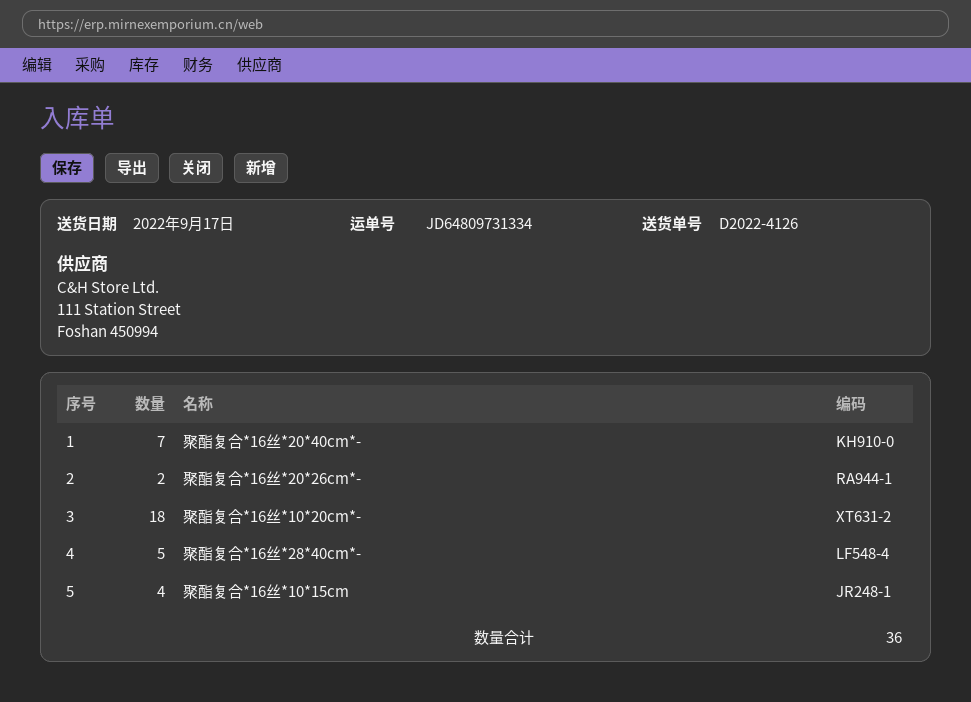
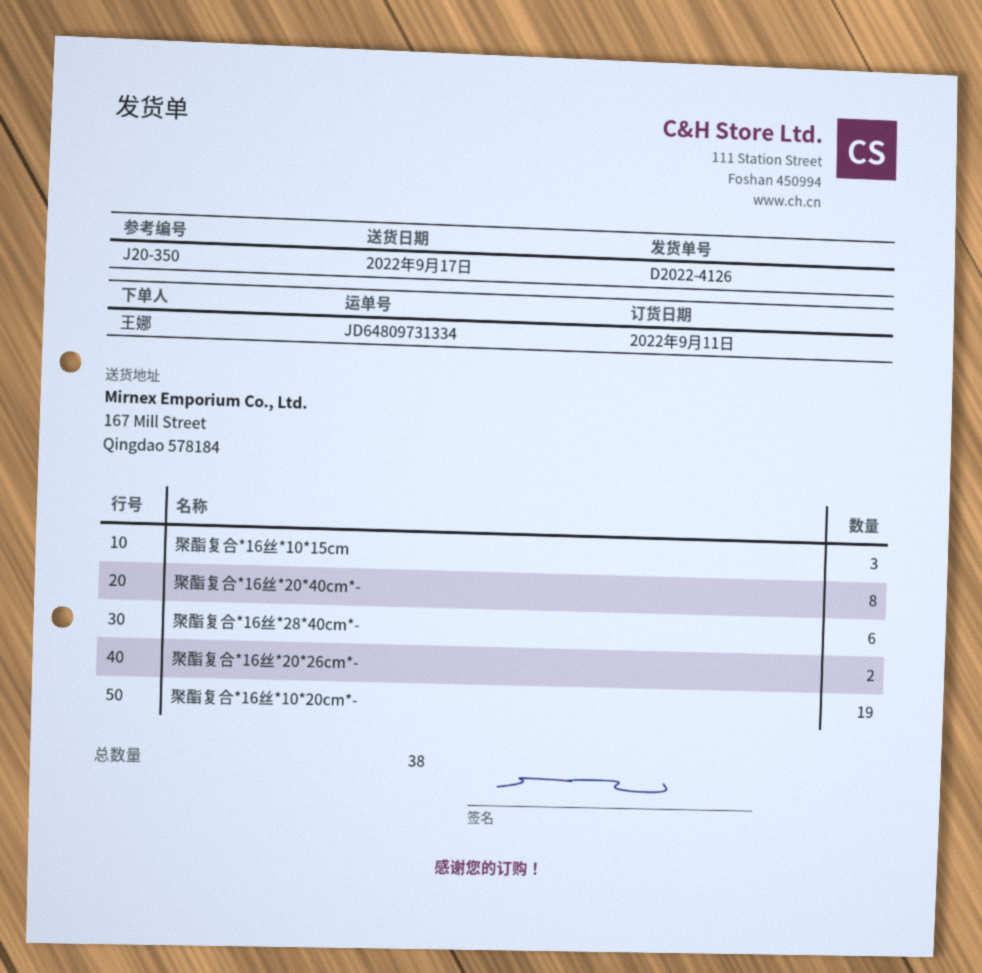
聚酯复合*16丝*20*40cm*-: 7 -> 8
聚酯复合*16丝*10*20cm*-: 18 -> 19
聚酯复合*16丝*28*40cm*-: 5 -> 6
聚酯复合*16丝*10*15cm: 4 -> 3
total quantity: 36 -> 38

